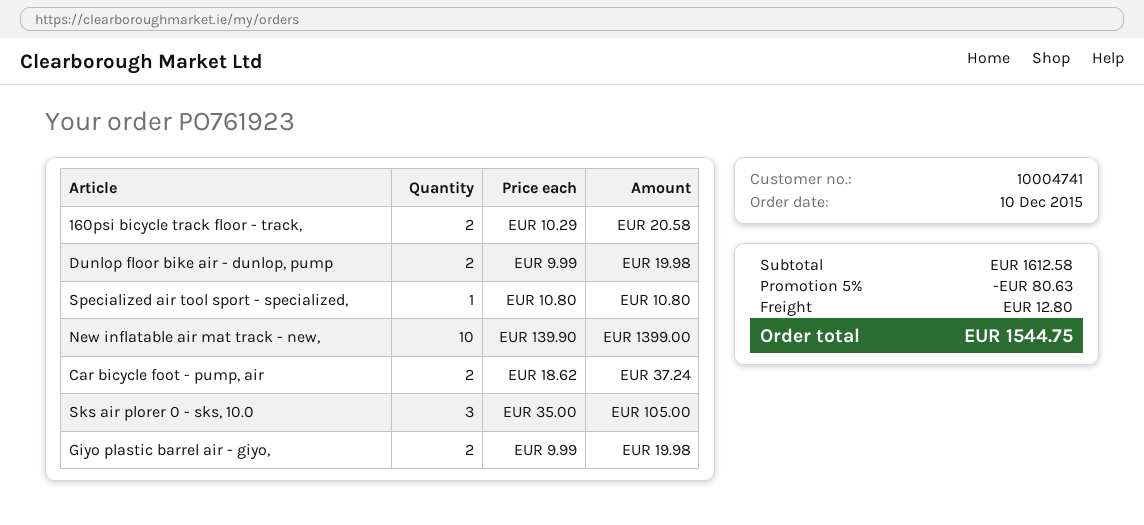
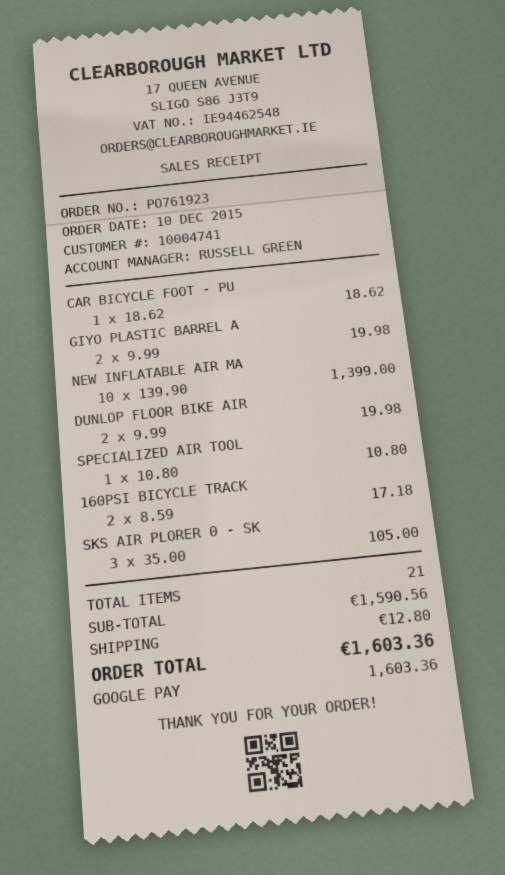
160psi bicycle track floor - track,: 2 x 10.29 = 20.58 -> 2 x 8.59 = 17.18
Car bicycle foot - pump, air: 2 x 18.62 = 37.24 -> 1 x 18.62 = 18.62
subtotal: 1612.58 -> 1590.56
discount: 5% = 80.63 -> none
total: 1544.75 -> 1603.36

